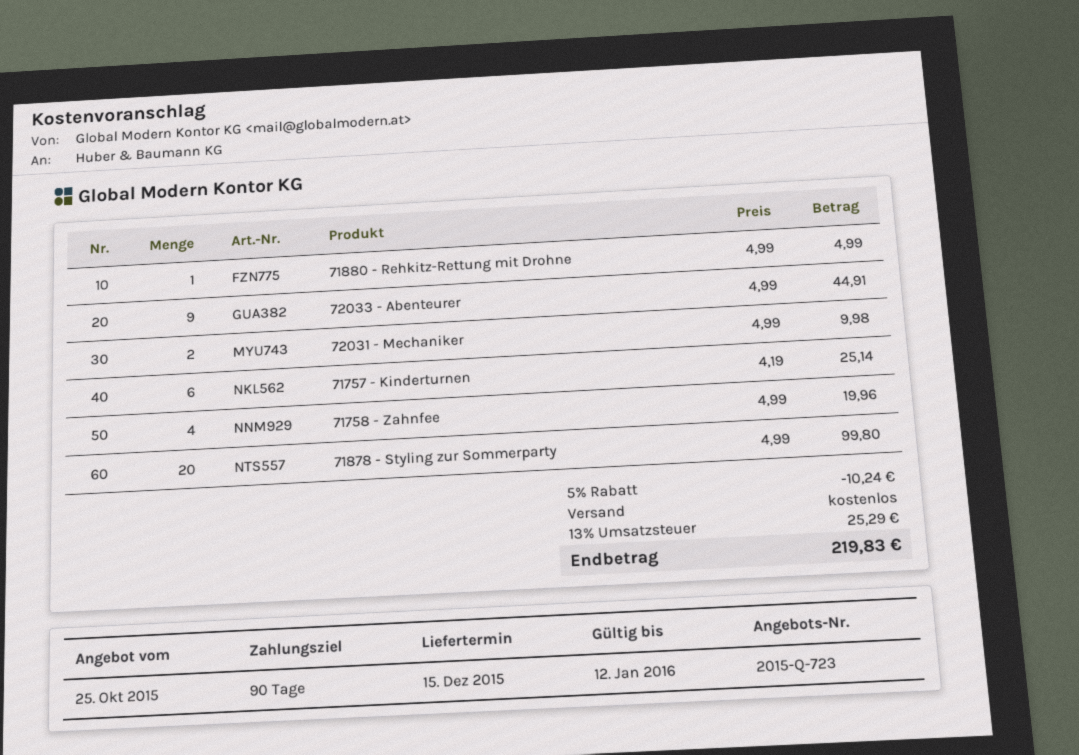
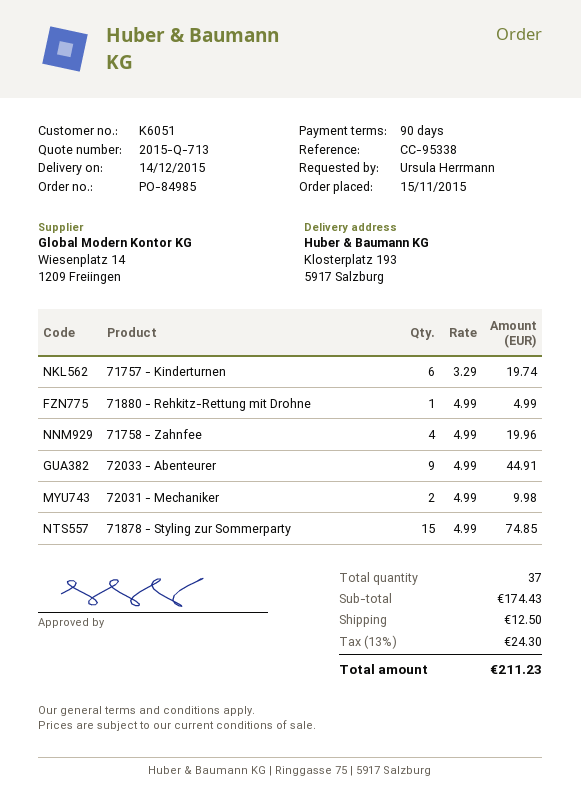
quote number: 2015-Q-723 -> 2015-Q-713
delivery date: 2015-12-15 -> 2015-12-14
71757 - Kinderturnen: 6 x 4.19 = 25.14 -> 6 x 3.29 = 19.74
71878 - Styling zur Sommerparty: 20 x 4.99 = 99.80 -> 15 x 4.99 = 74.85
discount: 5% = 10.24 -> none
shipping: 0.00 -> 12.50
tax: 13% = 25.29 -> 13% = 24.30
total: 219.83 -> 211.23

